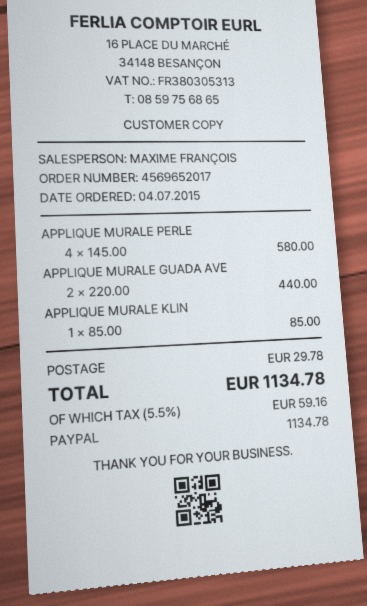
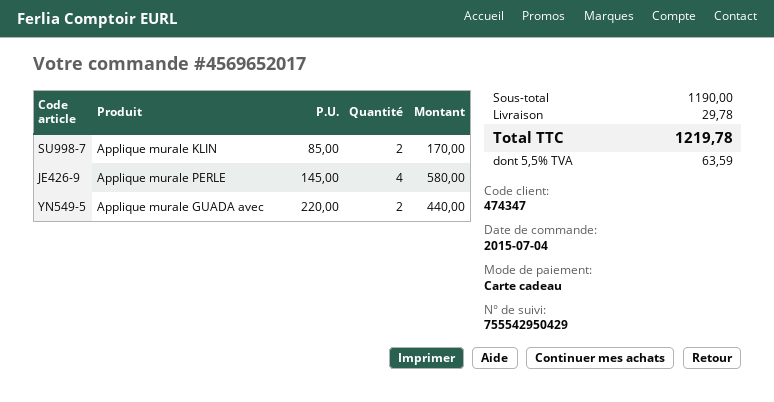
payment method: PayPal -> gift card
APPLIQUE MURALE KLIN: 1 x 85.00 = 85.00 -> 2 x 85.00 = 170.00
tax: 5.5% = 59.16 -> 5.5% = 63.59
total: 1134.78 -> 1219.78

